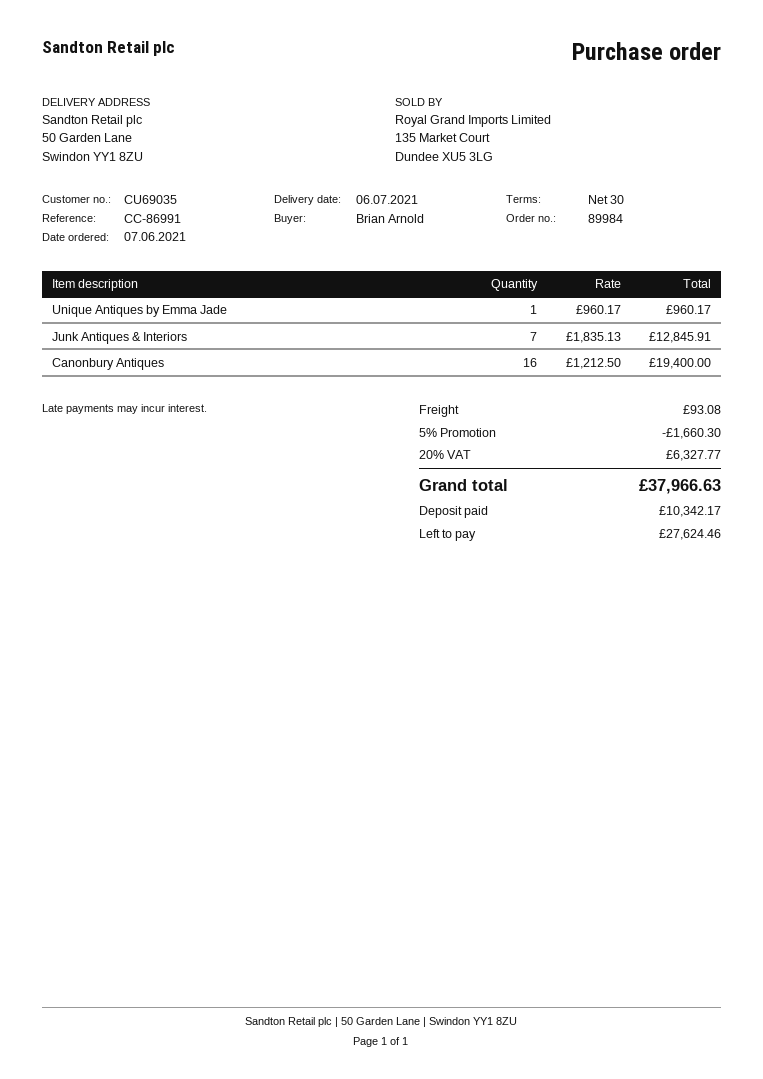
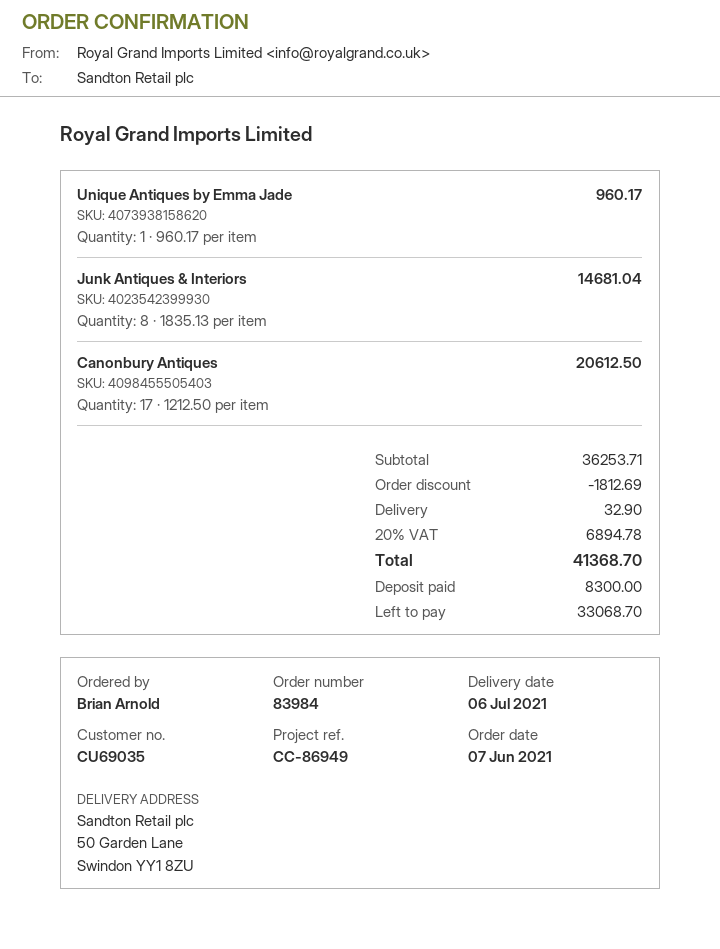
order number: 89984 -> 83984
reference: CC-86991 -> CC-86949
Junk Antiques & Interiors: 7 x 1835.13 = 12845.91 -> 8 x 1835.13 = 14681.04
Canonbury Antiques: 16 x 1212.50 = 19400.00 -> 17 x 1212.50 = 20612.50
discount: 1660.30 -> 1812.69
shipping: 93.08 -> 32.90
tax: 20% = 6327.77 -> 20% = 6894.78
total: 37966.63 -> 41368.70
deposit: 10342.17 -> 8300.00
balance: 27624.46 -> 33068.70

